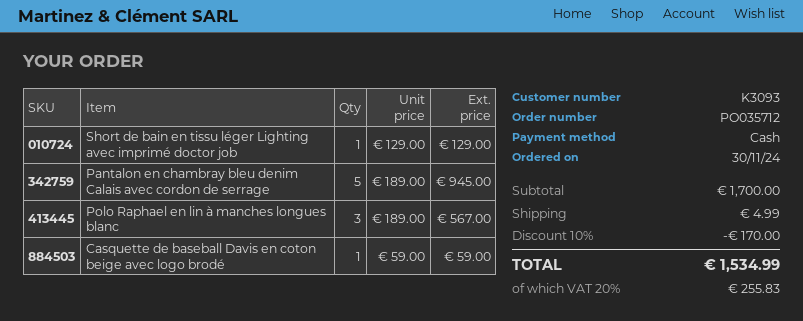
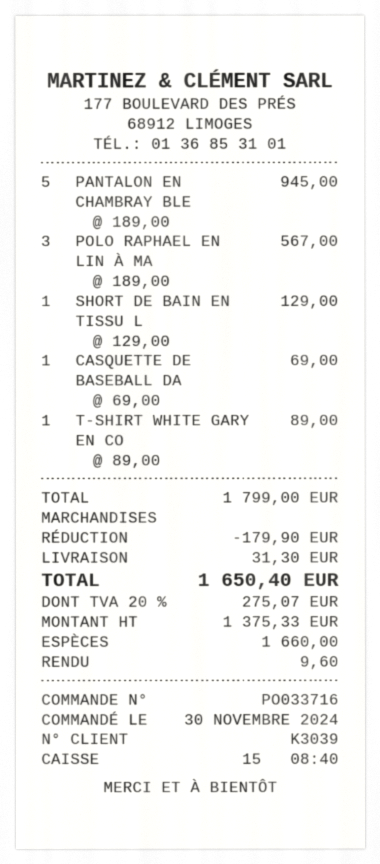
order number: PO035712 -> PO033716
customer number: K3093 -> K3039
Casquette de baseball Davis en coton beige avec logo brodé: 1 x 59.00 = 59.00 -> 1 x 69.00 = 69.00
T-SHIRT WHITE GARY EN CO: none -> 1 x 89.00 = 89.00
subtotal: 1700.00 -> 1799.00
discount: 170.00 -> 179.90
shipping: 4.99 -> 31.30
tax: 20% = 255.83 -> 20% = 275.07
total: 1534.99 -> 1650.40

